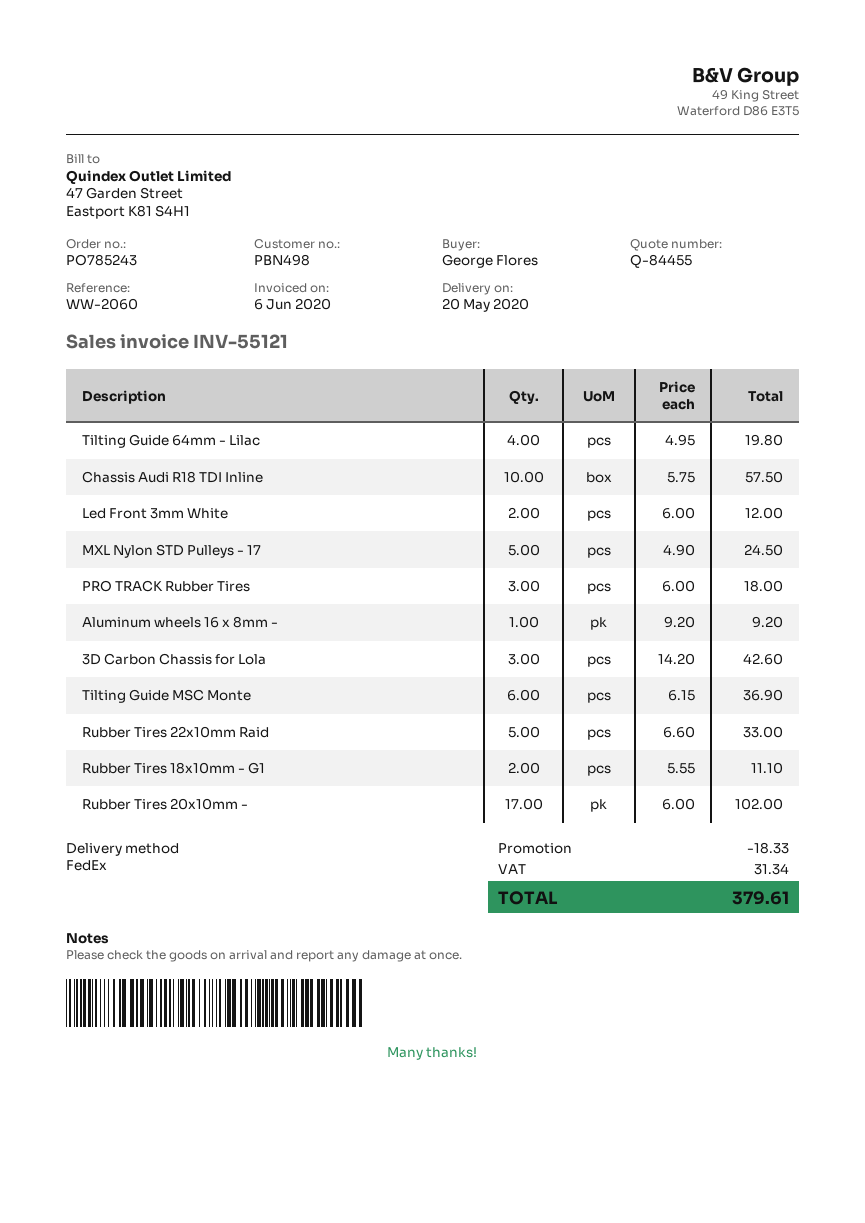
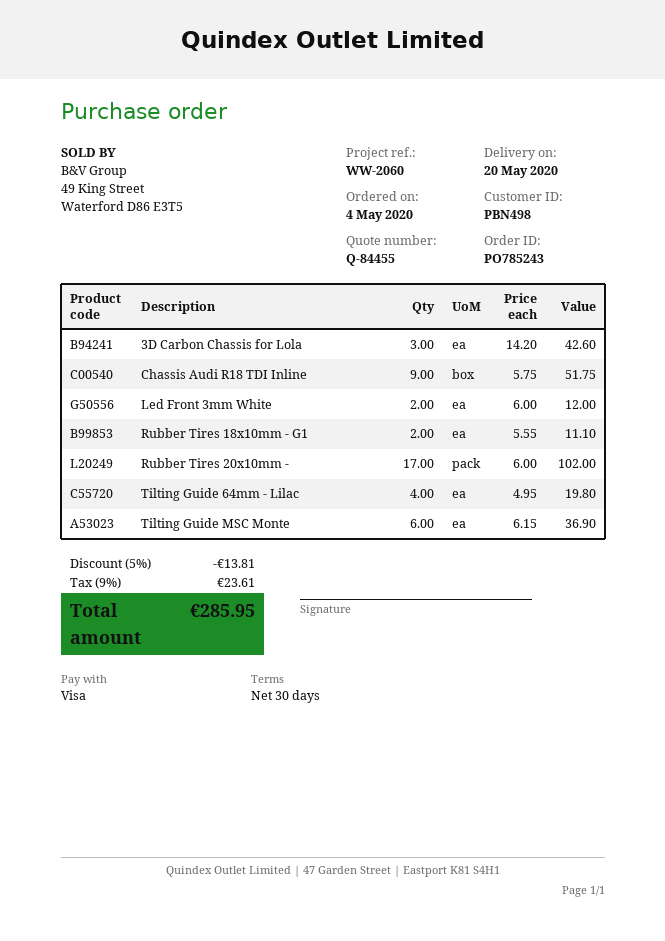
Chassis Audi R18 TDI Inline: 10 x 5.75 = 57.50 -> 9 x 5.75 = 51.75
MXL Nylon STD Pulleys - 17: 5 x 4.90 = 24.50 -> none
PRO TRACK Rubber Tires: 3 x 6.00 = 18.00 -> none
Aluminum wheels 16 x 8mm -: 1 x 9.20 = 9.20 -> none
Rubber Tires 22x10mm Raid: 5 x 6.60 = 33.00 -> none
discount: 18.33 -> 13.81
tax: 31.34 -> 23.61
total: 379.61 -> 285.95

